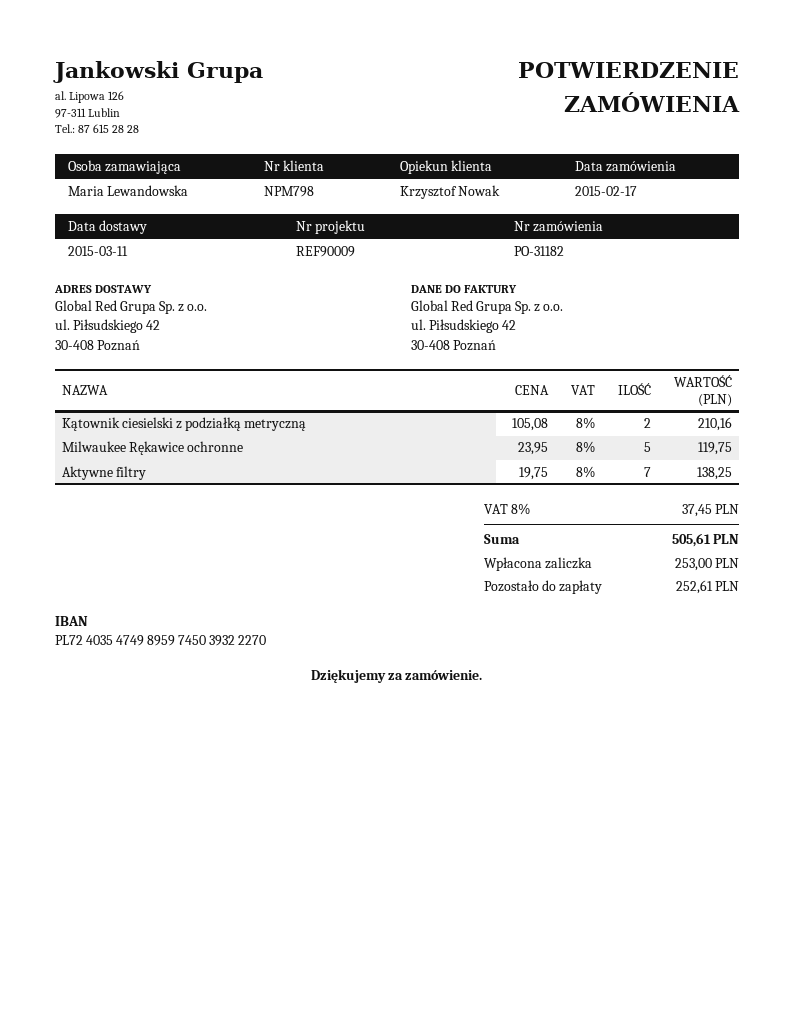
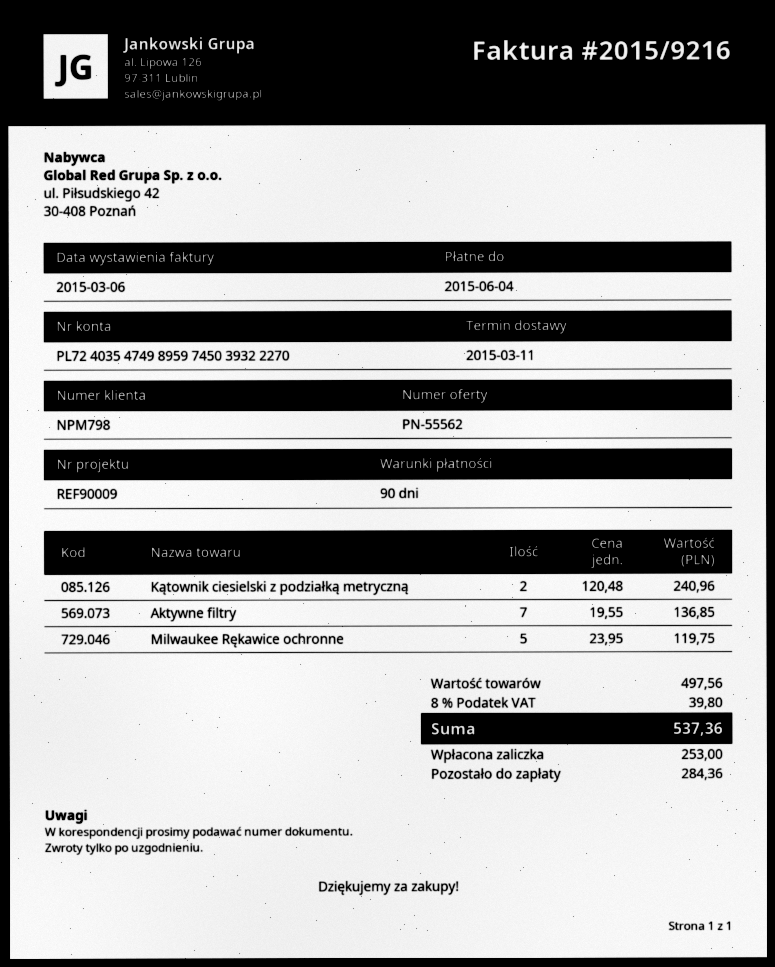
Kątownik ciesielski z podziałką metryczną: 2 x 105.08 = 210.16 -> 2 x 120.48 = 240.96
Aktywne filtry: 7 x 19.75 = 138.25 -> 7 x 19.55 = 136.85
tax: 8% = 37.45 -> 8% = 39.80
total: 505.61 -> 537.36
balance: 252.61 -> 284.36

